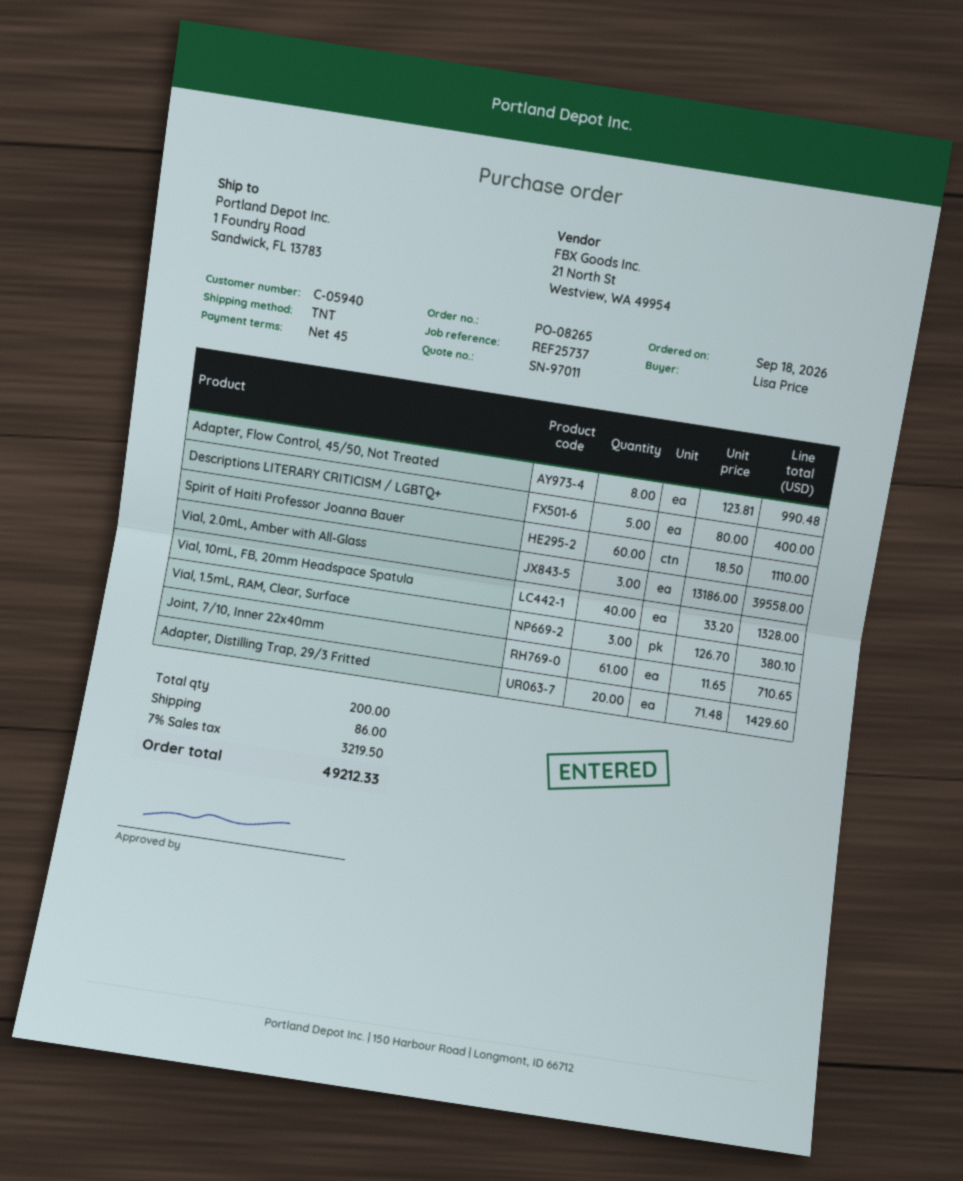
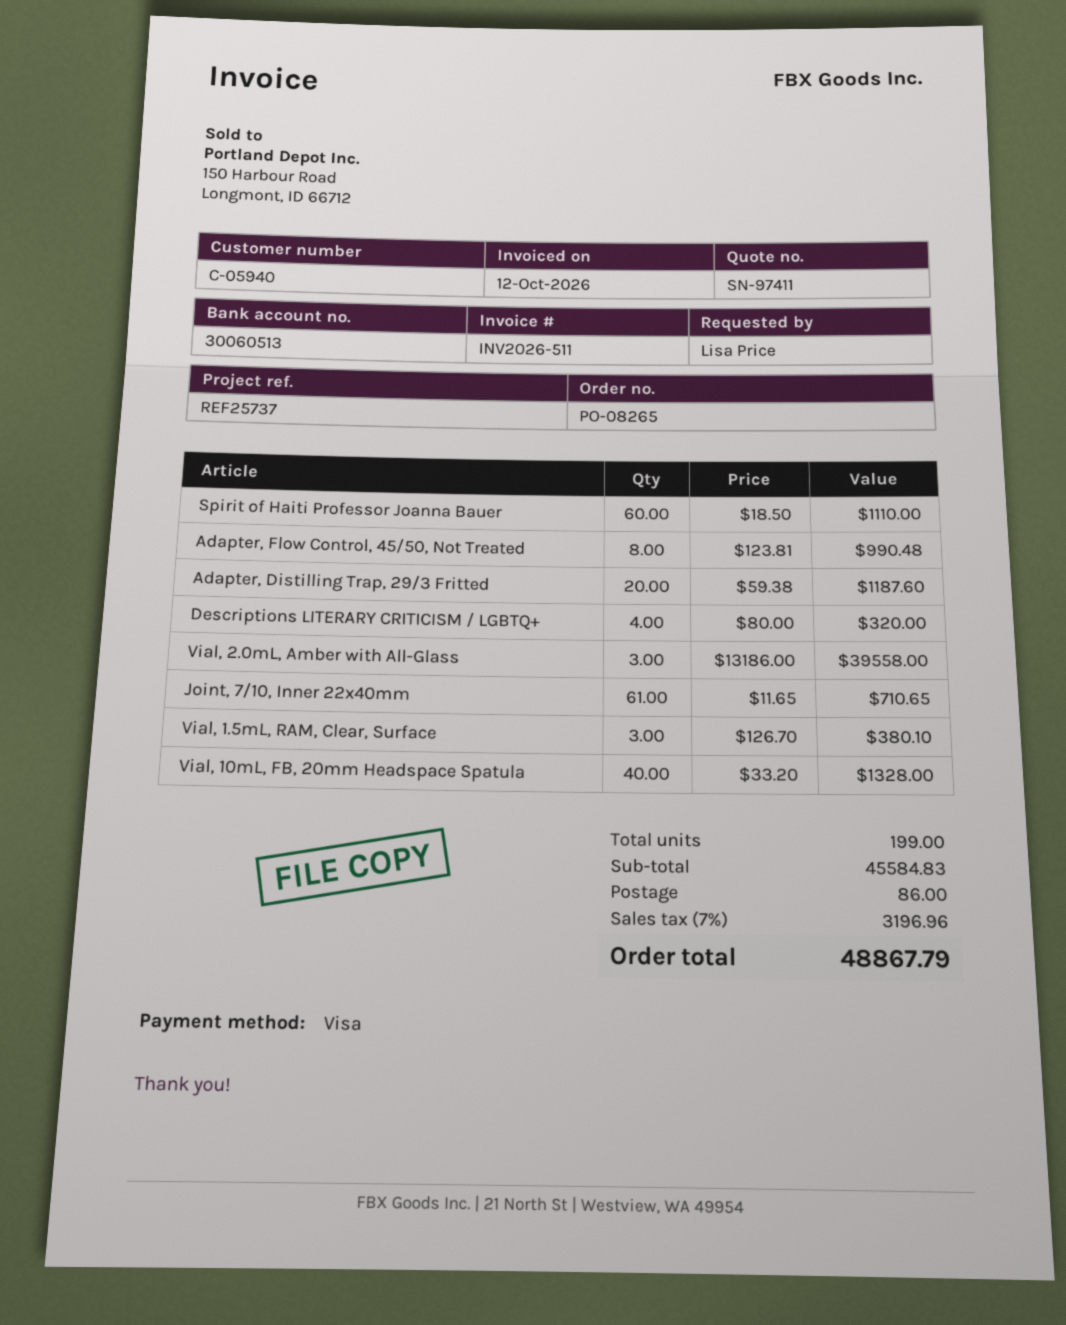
quote number: SN-97011 -> SN-97411
Descriptions LITERARY CRITICISM / LGBTQ+: 5 x 80.00 = 400.00 -> 4 x 80.00 = 320.00
Adapter, Distilling Trap, 29/3 Fritted: 20 x 71.48 = 1429.60 -> 20 x 59.38 = 1187.60
total quantity: 200 -> 199
tax: 7% = 3219.50 -> 7% = 3196.96
total: 49212.33 -> 48867.79

